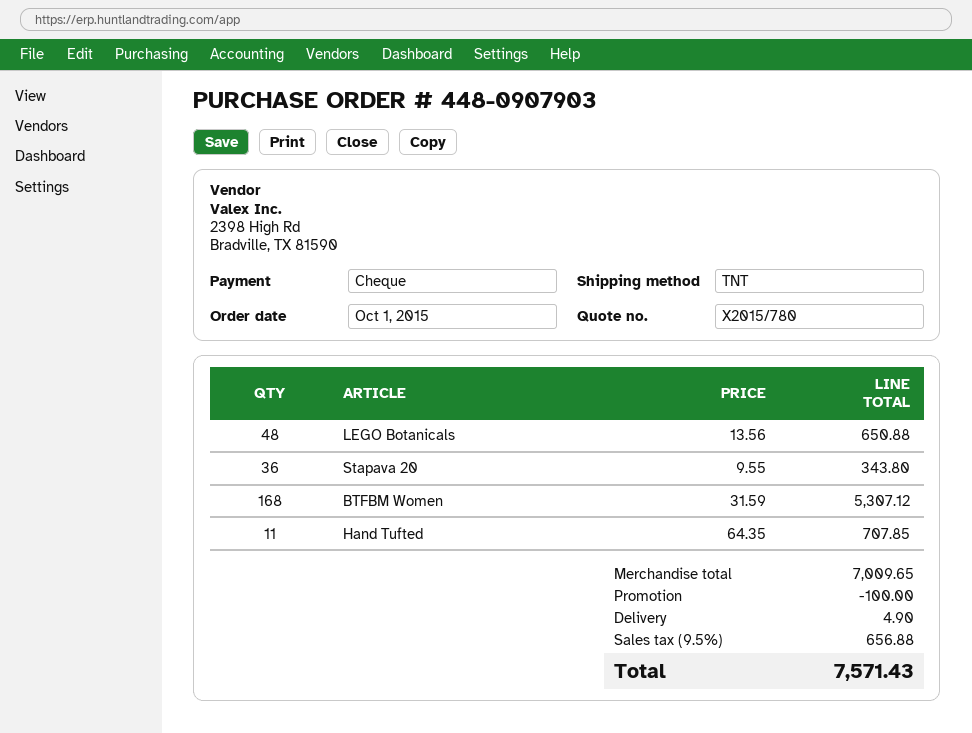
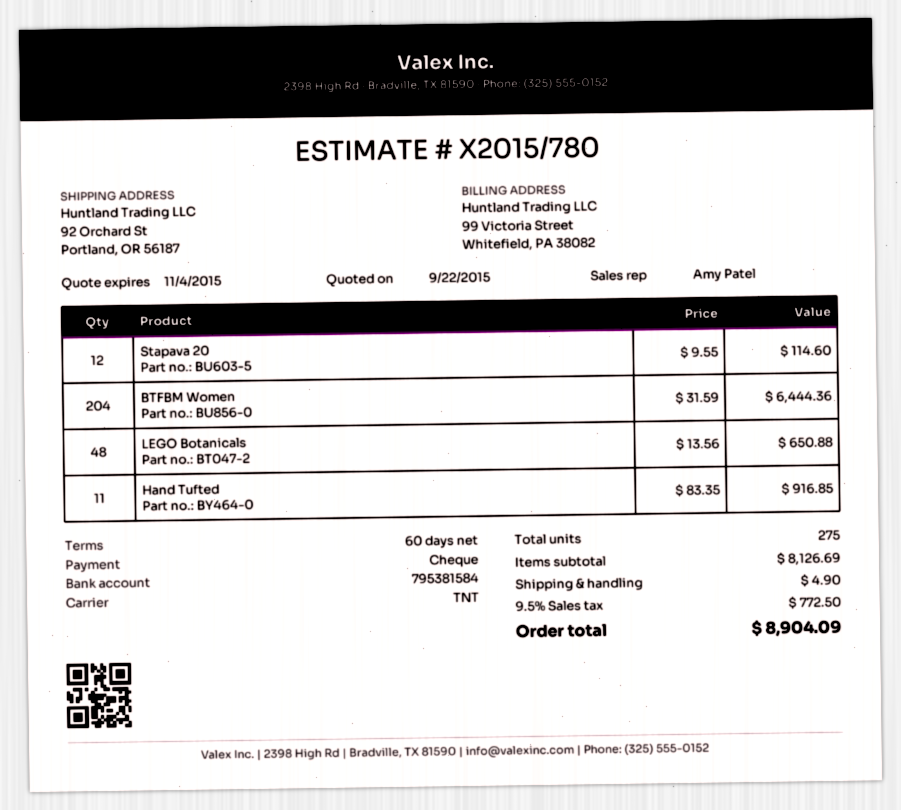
Stapava 20: 36 x 9.55 = 343.80 -> 12 x 9.55 = 114.60
BTFBM Women: 168 x 31.59 = 5307.12 -> 204 x 31.59 = 6444.36
Hand Tufted: 11 x 64.35 = 707.85 -> 11 x 83.35 = 916.85
subtotal: 7009.65 -> 8126.69
discount: 100.00 -> none
tax: 9.5% = 656.88 -> 9.5% = 772.50
total: 7571.43 -> 8904.09

